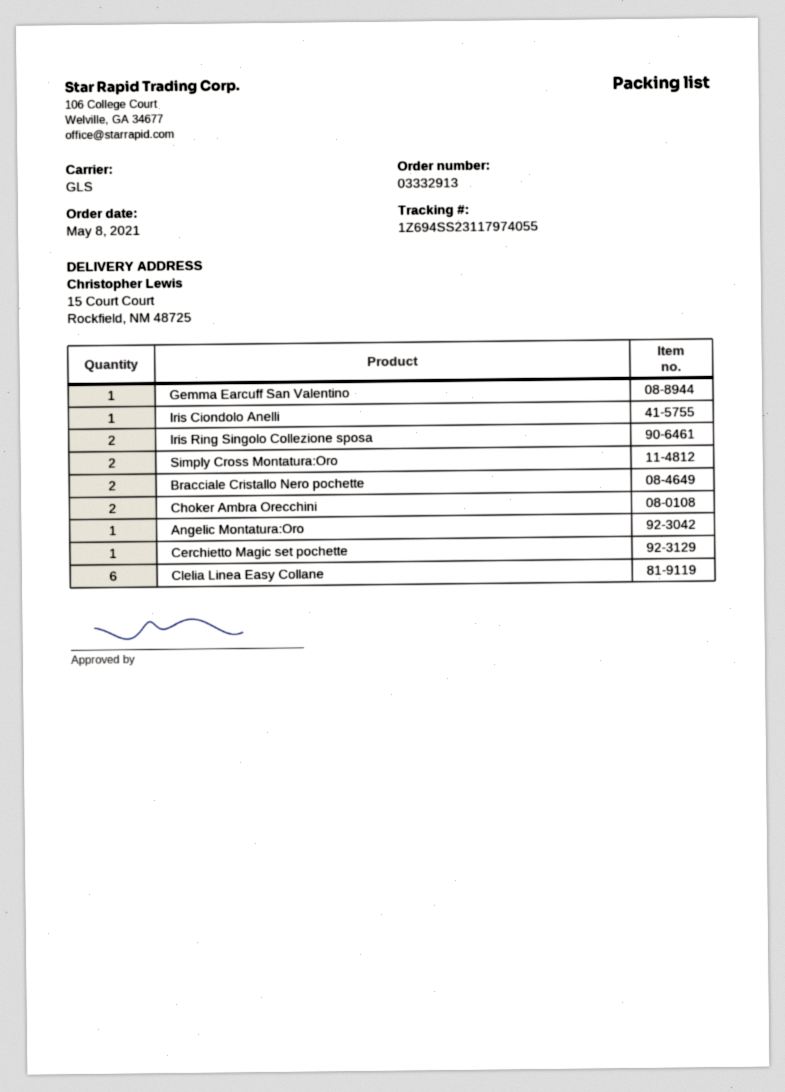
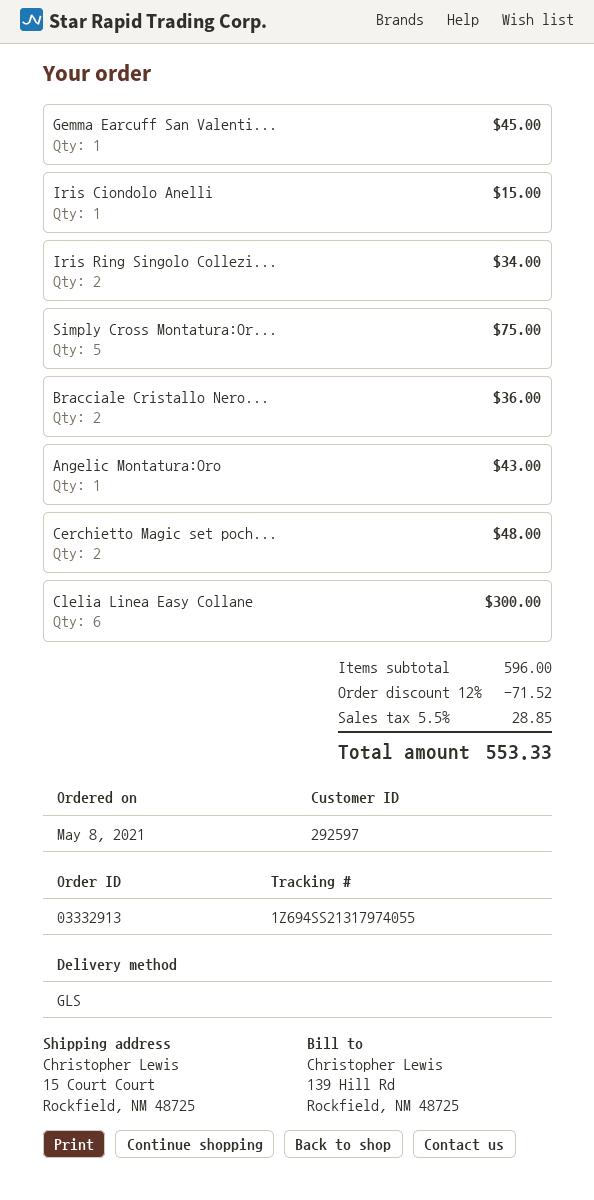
tracking number: 1Z694SS23117974055 -> 1Z694SS21317974055
Simply Cross Montatura:Oro: 2 -> 5
Choker Ambra Orecchini: 2 -> none
Cerchietto Magic set pochette: 1 -> 2

